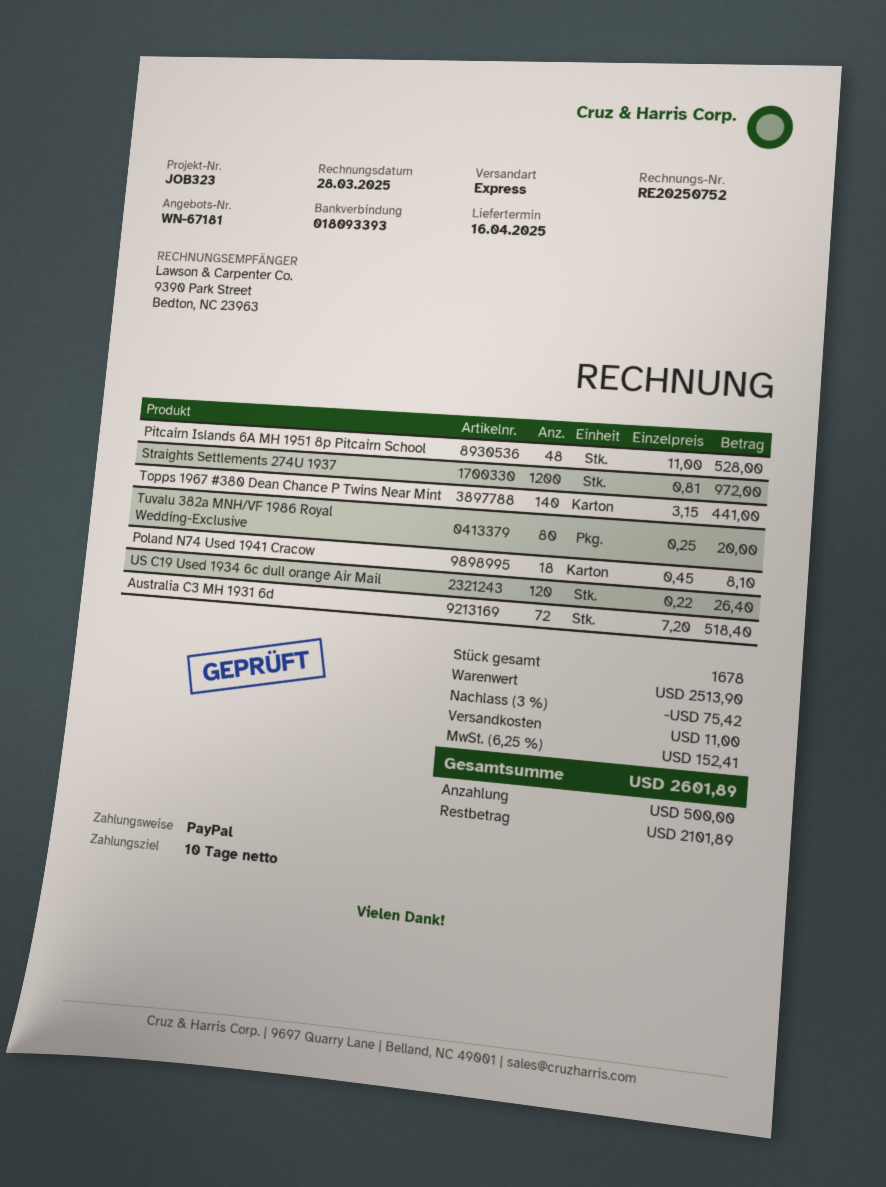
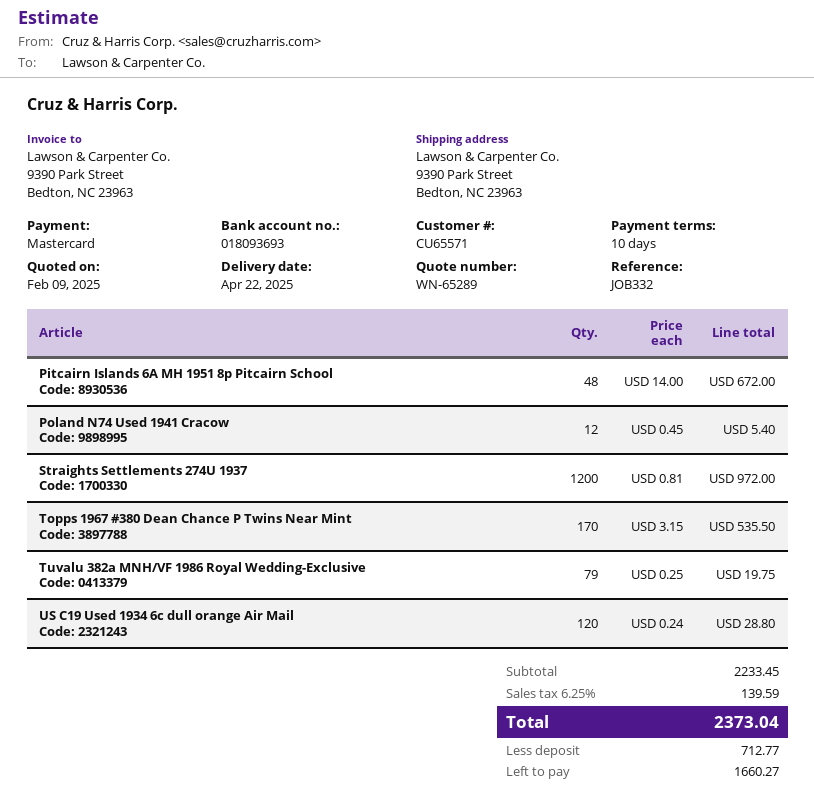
quote number: WN-67181 -> WN-65289
delivery date: 2025-04-16 -> 2025-04-22
reference: JOB323 -> JOB332
payment method: PayPal -> Mastercard
bank account: 018093393 -> 018093693
Pitcairn Islands 6A MH 1951 8p Pitcairn School: 48 x 11.00 = 528.00 -> 48 x 14.00 = 672.00
Topps 1967 #380 Dean Chance P Twins Near Mint: 140 x 3.15 = 441.00 -> 170 x 3.15 = 535.50
Tuvalu 382a MNH/VF 1986 Royal Wedding-Exclusive: 80 x 0.25 = 20.00 -> 79 x 0.25 = 19.75
Poland N74 Used 1941 Cracow: 18 x 0.45 = 8.10 -> 12 x 0.45 = 5.40
US C19 Used 1934 6c dull orange Air Mail: 120 x 0.22 = 26.40 -> 120 x 0.24 = 28.80
Australia C3 MH 1931 6d: 72 x 7.20 = 518.40 -> none
subtotal: 2513.90 -> 2233.45
discount: 3% = 75.42 -> none
shipping: 11.00 -> none
tax: 6.25% = 152.41 -> 6.25% = 139.59
total: 2601.89 -> 2373.04
deposit: 500.00 -> 712.77
balance: 2101.89 -> 1660.27

